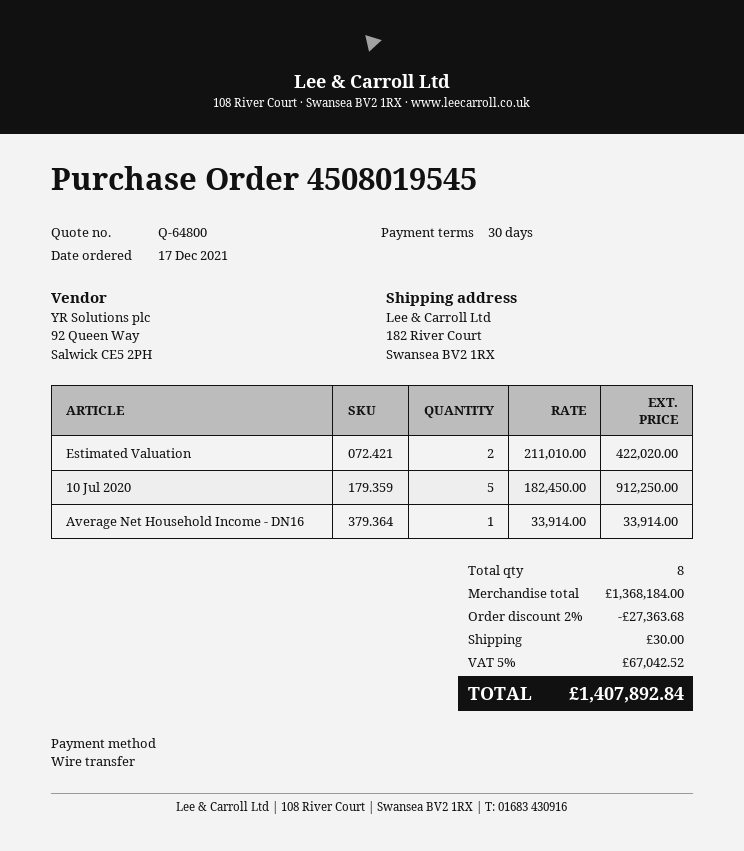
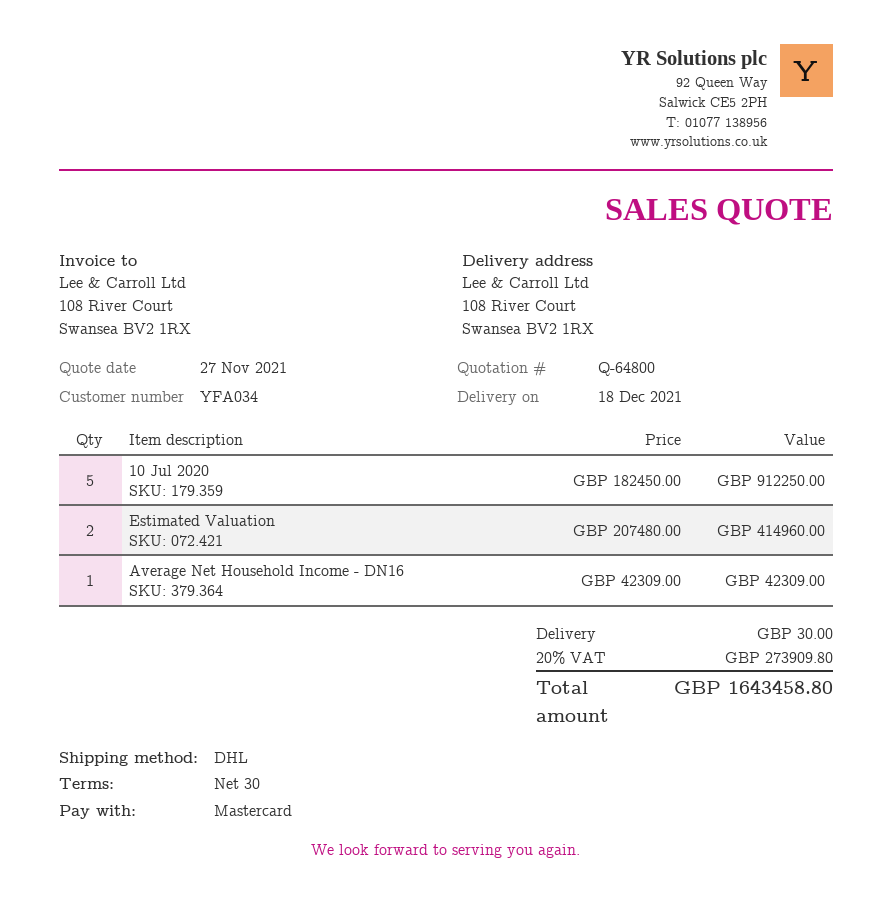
payment method: bank transfer -> Mastercard
ship to: 182 River Court, Swansea BV2 1RX -> 108 River Court, Swansea BV2 1RX
Estimated Valuation: 2 x 211010.00 = 422020.00 -> 2 x 207480.00 = 414960.00
Average Net Household Income - DN16: 1 x 33914.00 = 33914.00 -> 1 x 42309.00 = 42309.00
discount: 2% = 27363.68 -> none
tax: 5% = 67042.52 -> 20% = 273909.80
total: 1407892.84 -> 1643458.80

